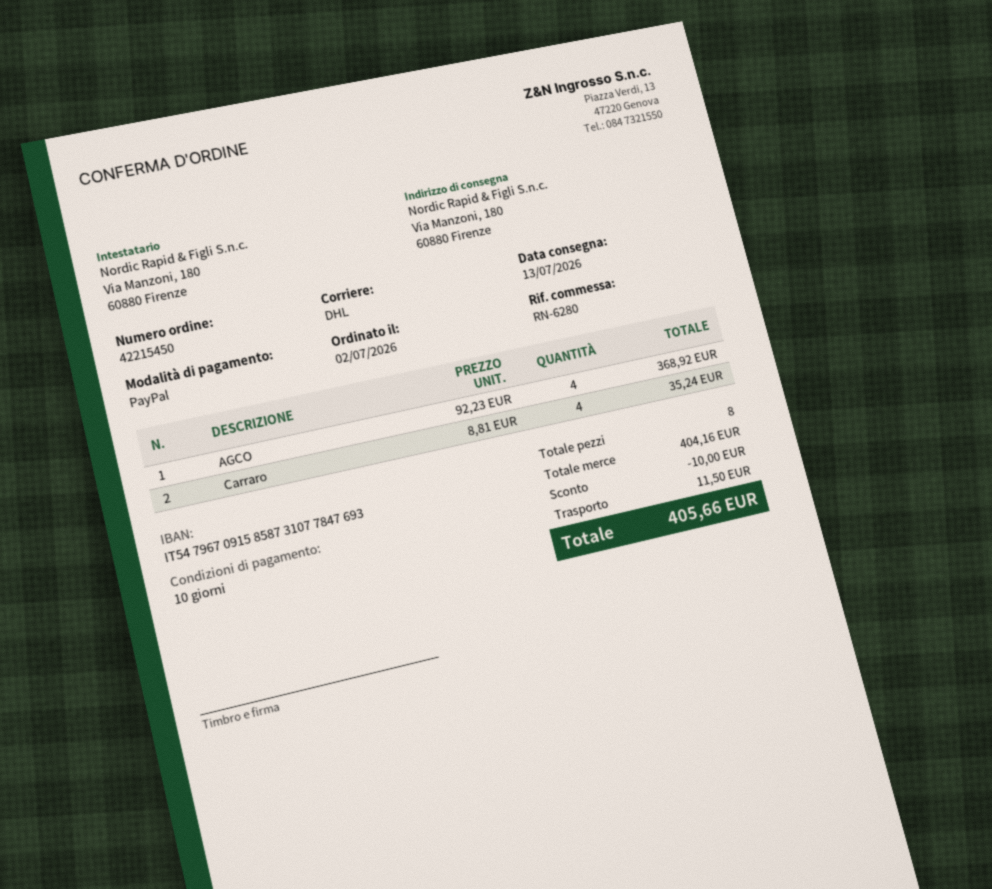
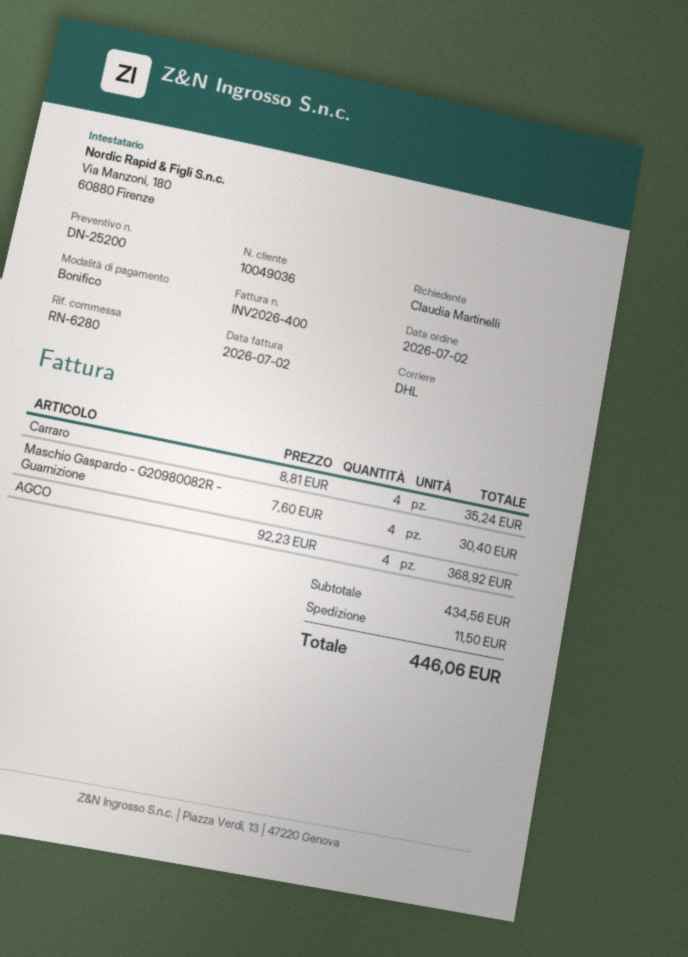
payment method: PayPal -> bank transfer
Maschio Gaspardo - G20980082R - Guarnizione: none -> 4 x 7.60 = 30.40
subtotal: 404.16 -> 434.56
discount: 10.00 -> none
total: 405.66 -> 446.06

